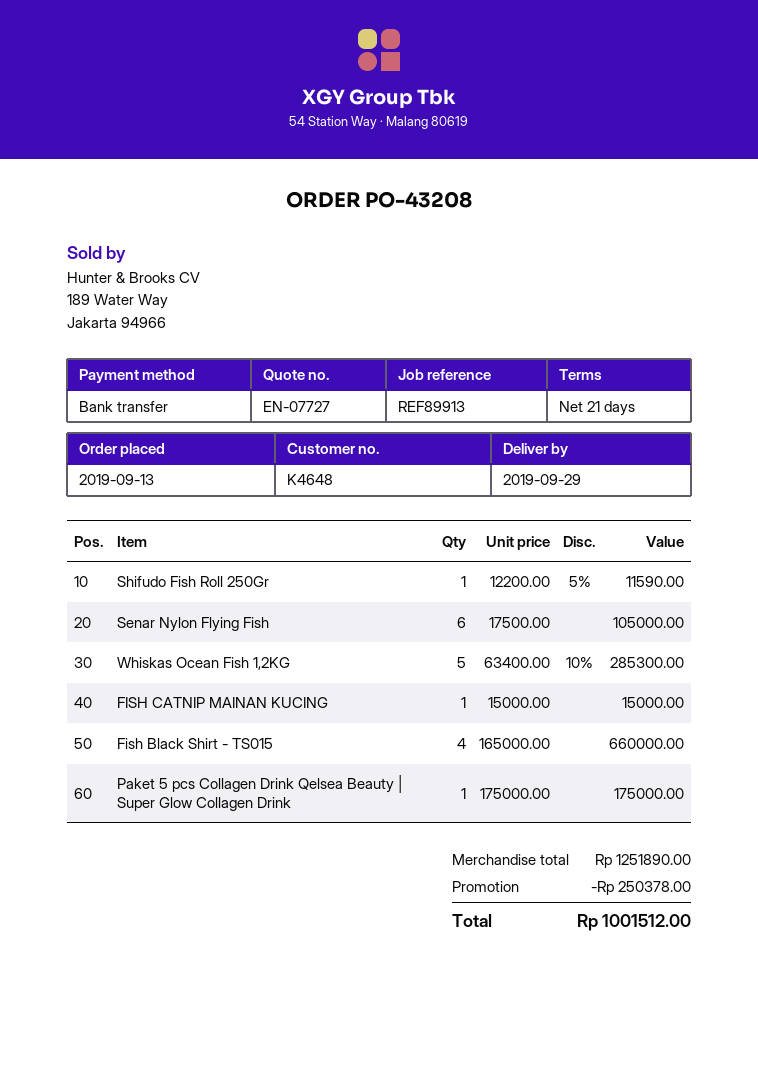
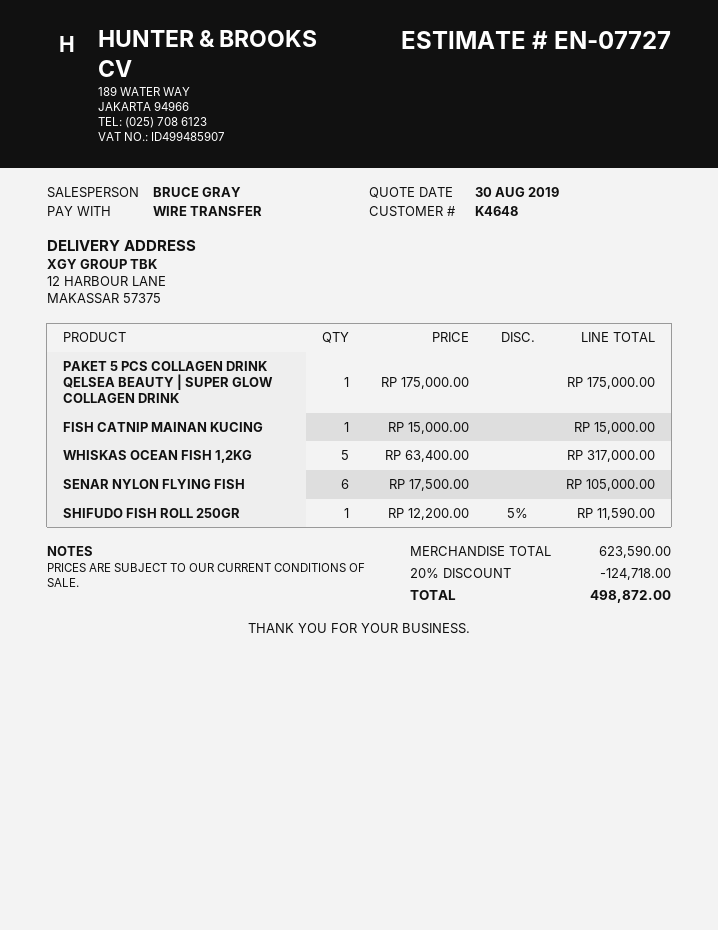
Whiskas Ocean Fish 1,2KG: 5 x 63400.00 - 10% = 285300.00 -> 5 x 63400.00 = 317000.00
Fish Black Shirt - TS015: 4 x 165000.00 = 660000.00 -> none
subtotal: 1251890.00 -> 623590.00
discount: 250378.00 -> 124718.00
total: 1001512.00 -> 498872.00

